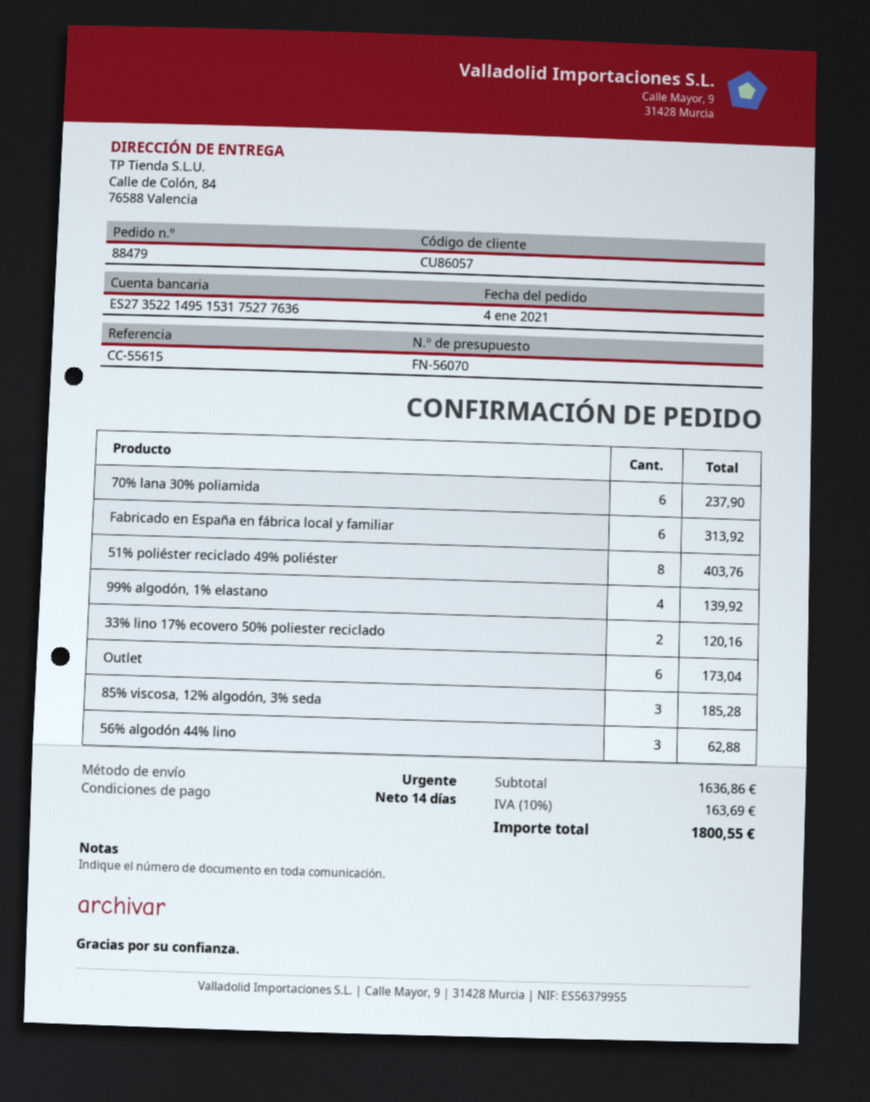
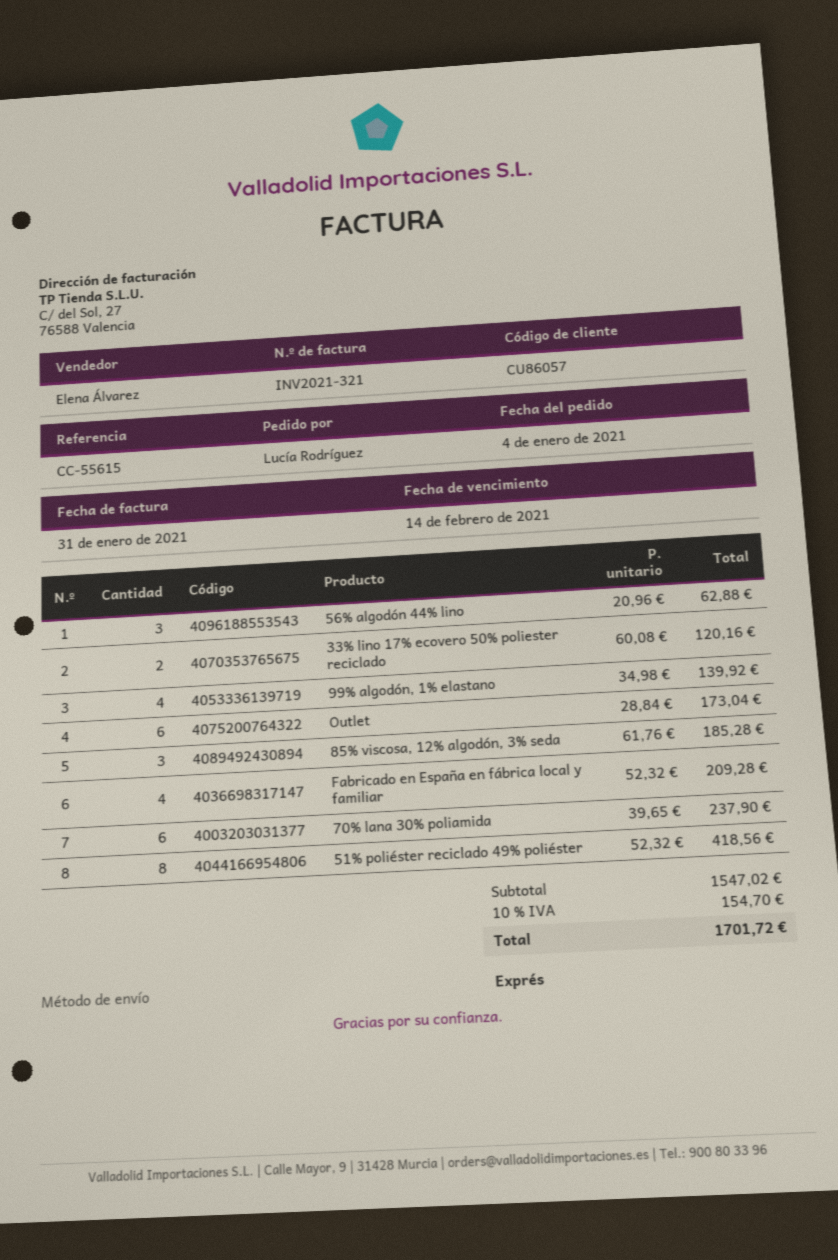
Fabricado en España en fábrica local y familiar: 6 for 313.92 -> 4 for 209.28
51% poliéster reciclado 49% poliéster: 8 for 403.76 -> 8 for 418.56
subtotal: 1636.86 -> 1547.02
tax: 10% = 163.69 -> 10% = 154.70
total: 1800.55 -> 1701.72

